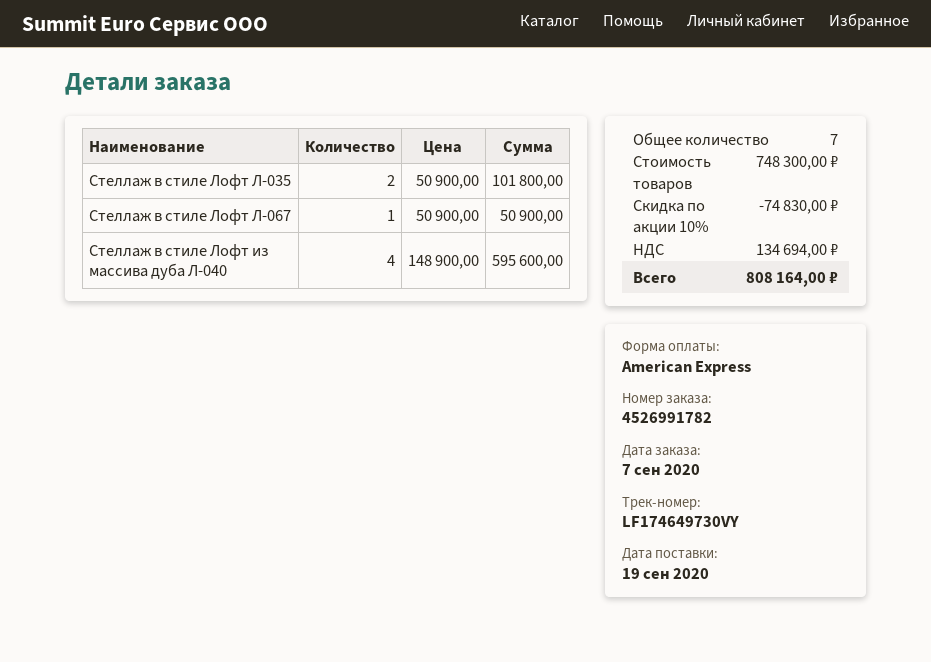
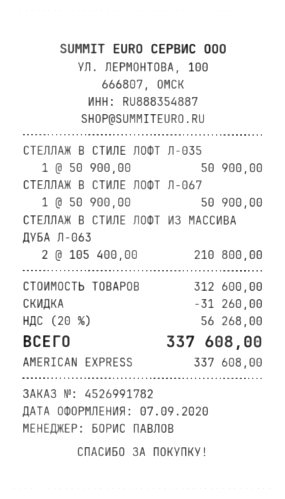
Стеллаж в стиле Лофт Л-035: 2 x 50900.00 = 101800.00 -> 1 x 50900.00 = 50900.00
Стеллаж в стиле Лофт из массива дуба Л-040: 4 x 148900.00 = 595600.00 -> none
СТЕЛЛАЖ В СТИЛЕ ЛОФТ ИЗ МАССИВА ДУБА Л-063: none -> 2 x 105400.00 = 210800.00
subtotal: 748300.00 -> 312600.00
discount: 74830.00 -> 31260.00
tax: 134694.00 -> 56268.00
total: 808164.00 -> 337608.00

